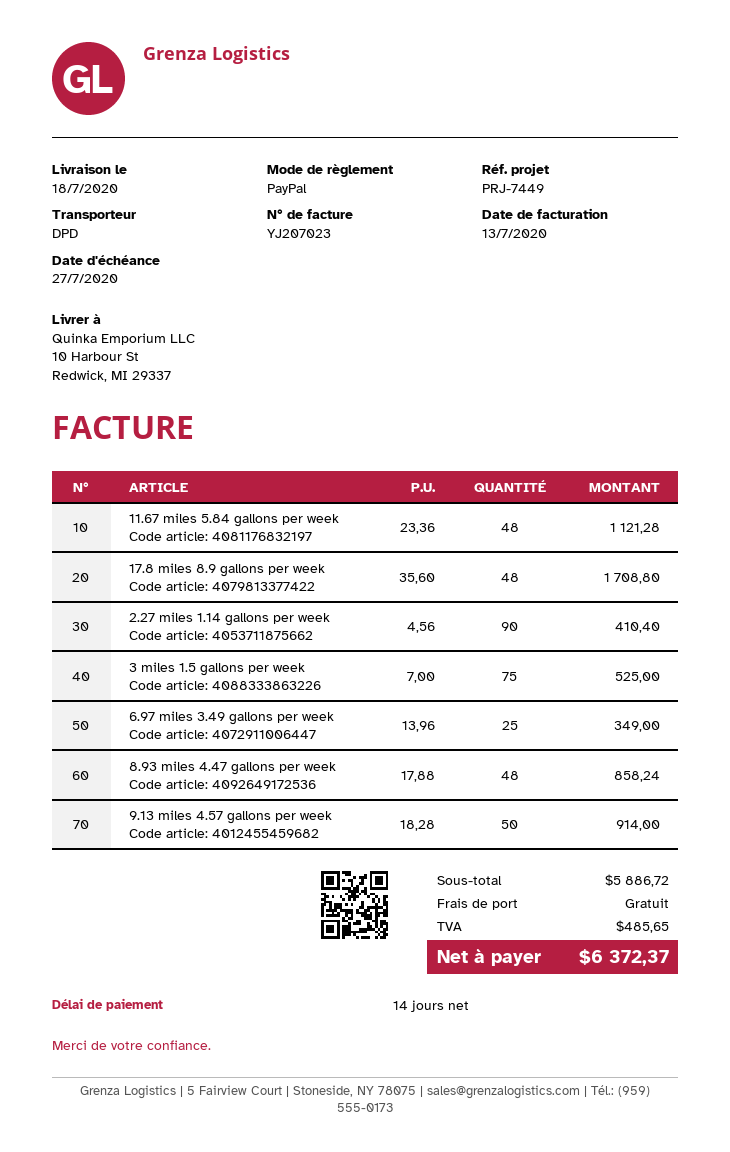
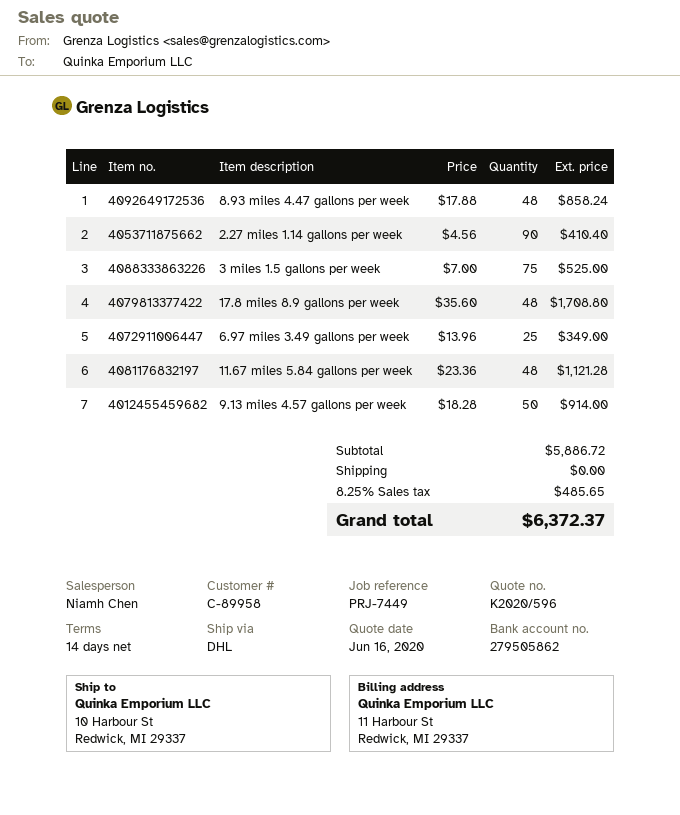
shipping method: DPD -> DHL

